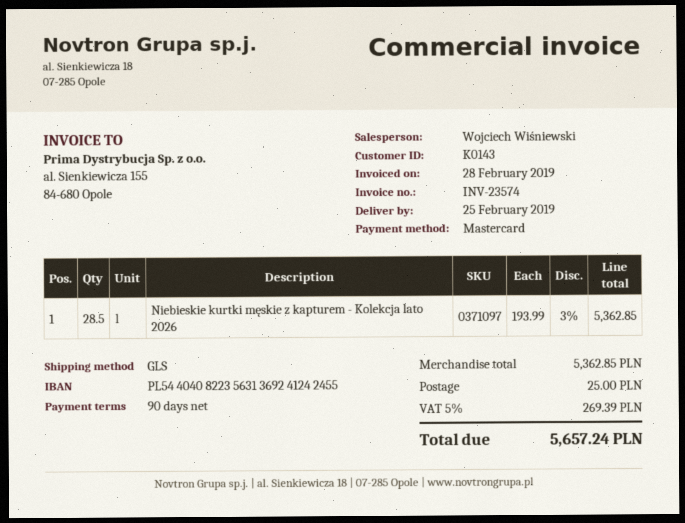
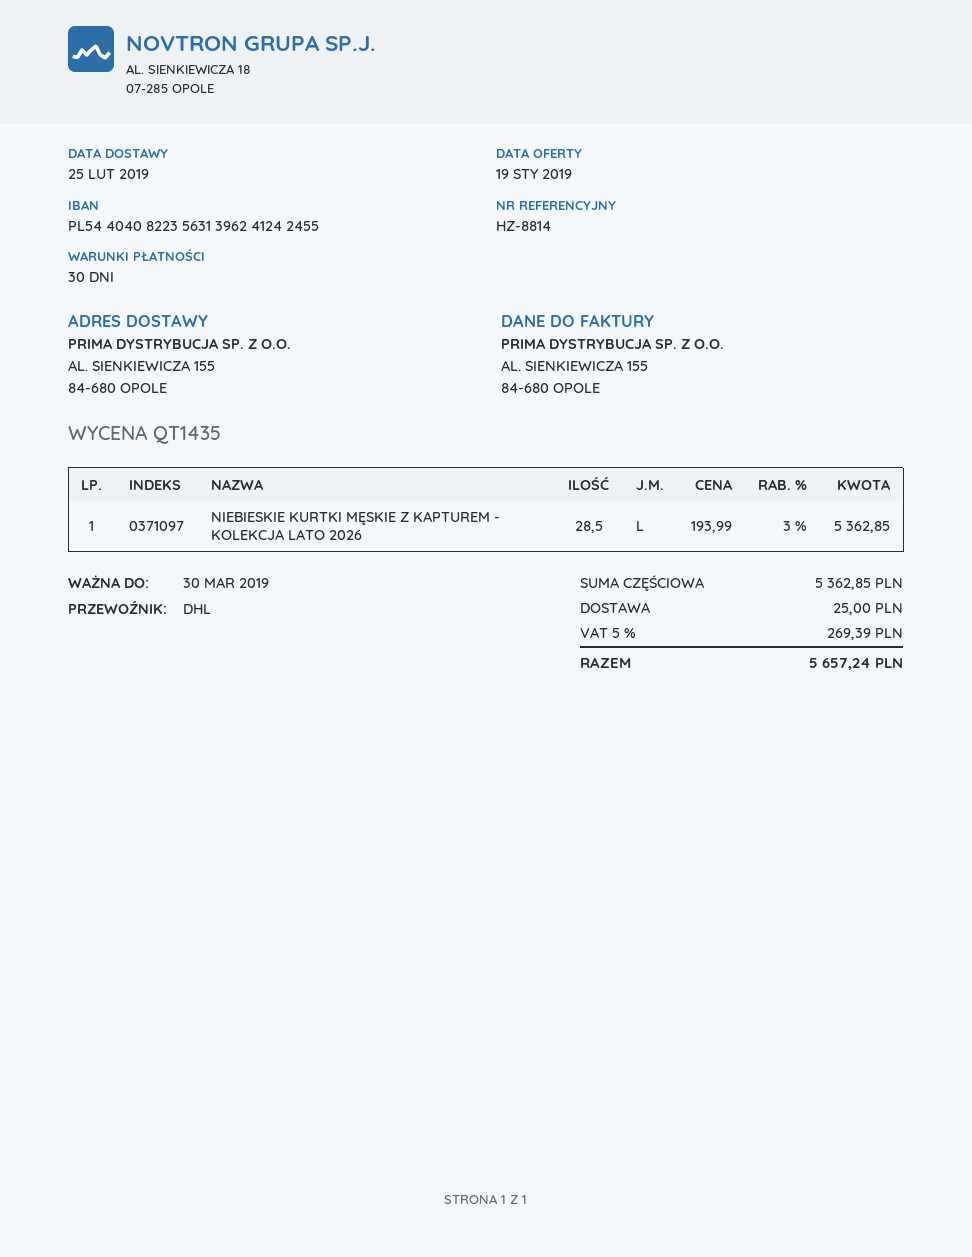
payment terms: 90 days -> 30 days
bank account: PL54404082235631369241242455 -> PL54404082235631396241242455
shipping method: GLS -> DHL

